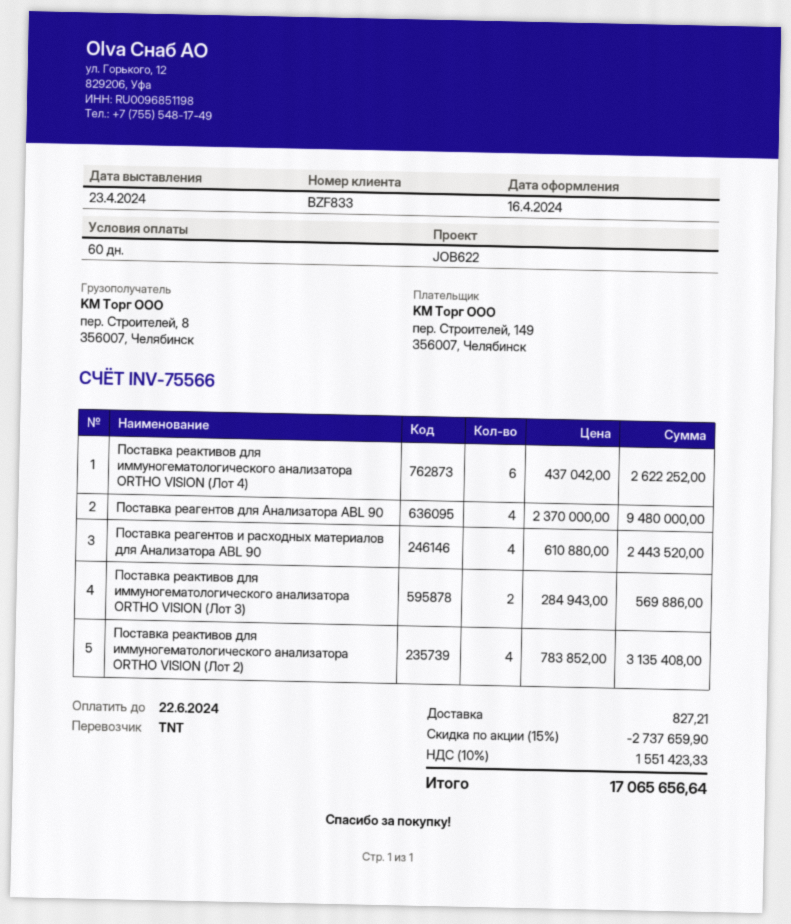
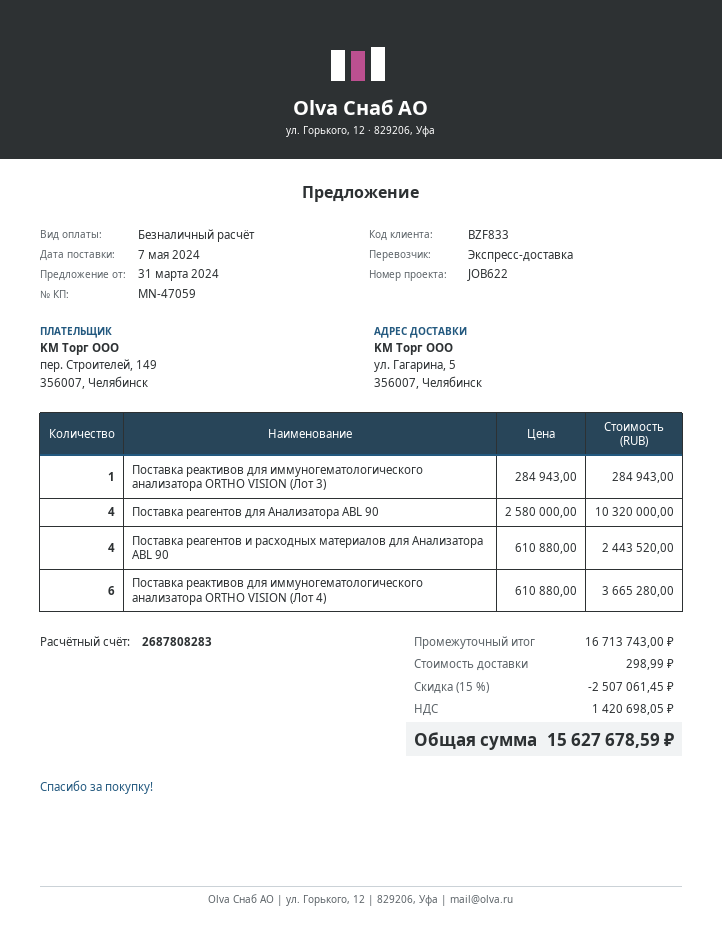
shipping method: TNT -> express
ship to: пер. Строителей, 8, 356007, Челябинск -> ул. Гагарина, 5, 356007, Челябинск
Поставка реактивов для иммуногематологического анализатора ORTHO VISION (Лот 4): 6 x 437042.00 = 2622252.00 -> 6 x 610880.00 = 3665280.00
Поставка реагентов для Анализатора ABL 90: 4 x 2370000.00 = 9480000.00 -> 4 x 2580000.00 = 10320000.00
Поставка реактивов для иммуногематологического анализатора ORTHO VISION (Лот 3): 2 x 284943.00 = 569886.00 -> 1 x 284943.00 = 284943.00
Поставка реактивов для иммуногематологического анализатора ORTHO VISION (Лот 2): 4 x 783852.00 = 3135408.00 -> none
discount: 15% = 2737659.90 -> 15% = 2507061.45
shipping: 827.21 -> 298.99
tax: 1551423.33 -> 1420698.05
total: 17065656.64 -> 15627678.59

